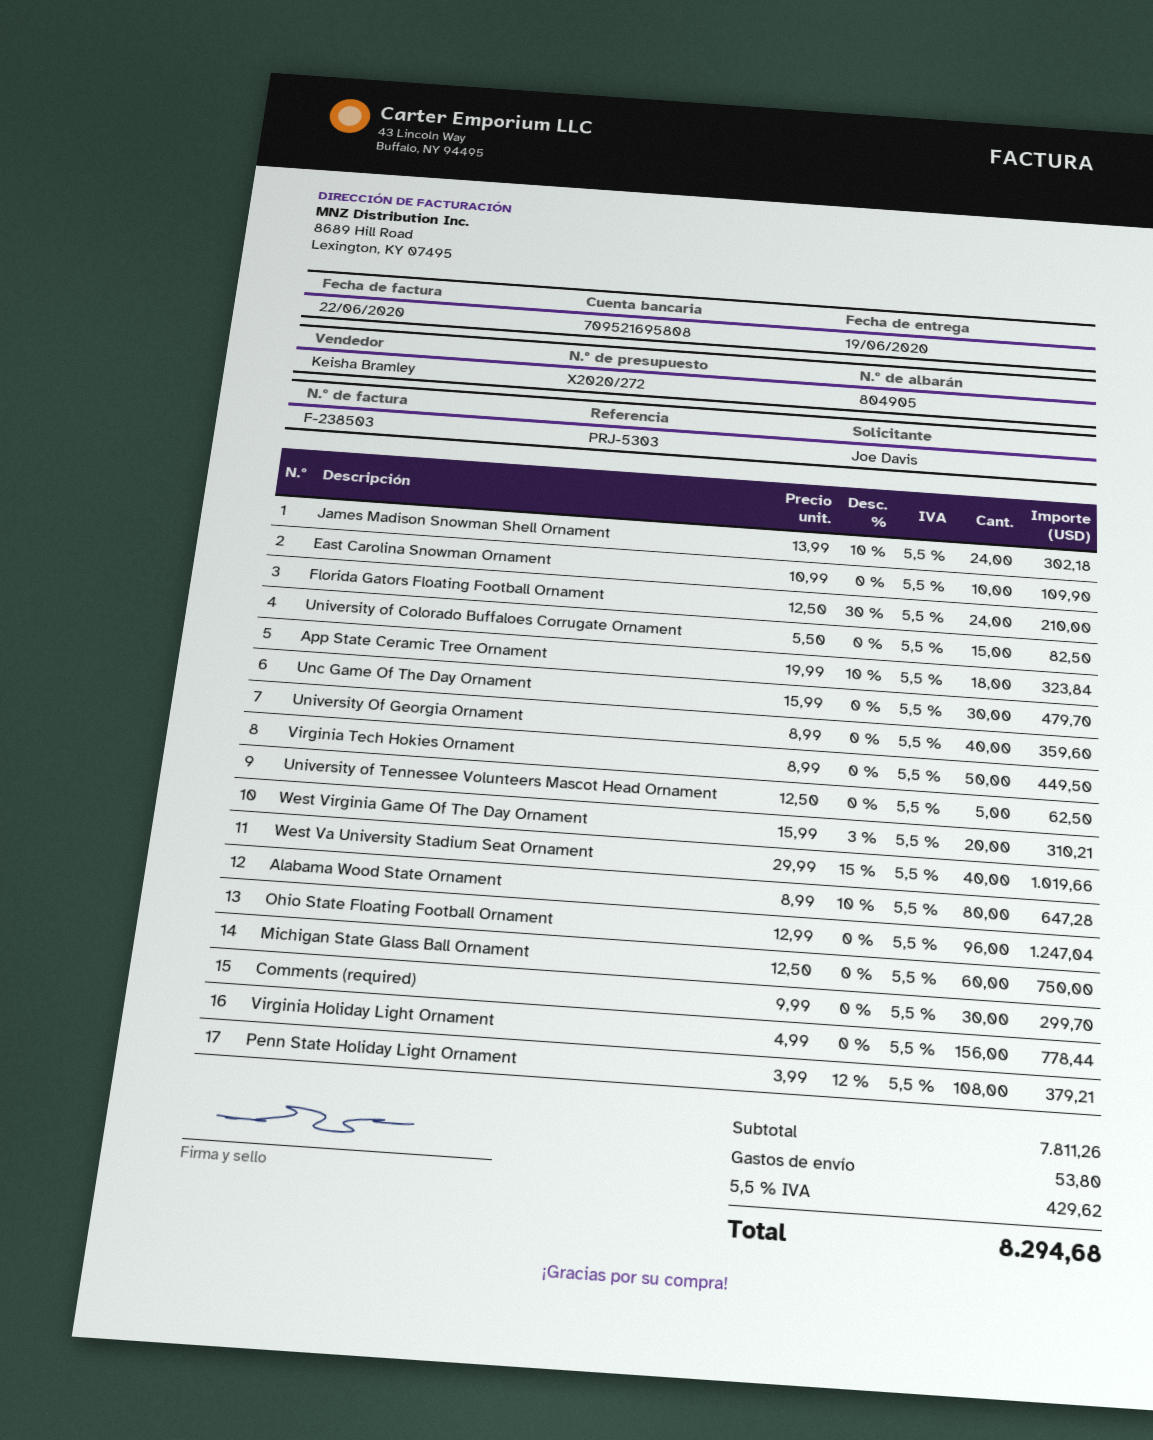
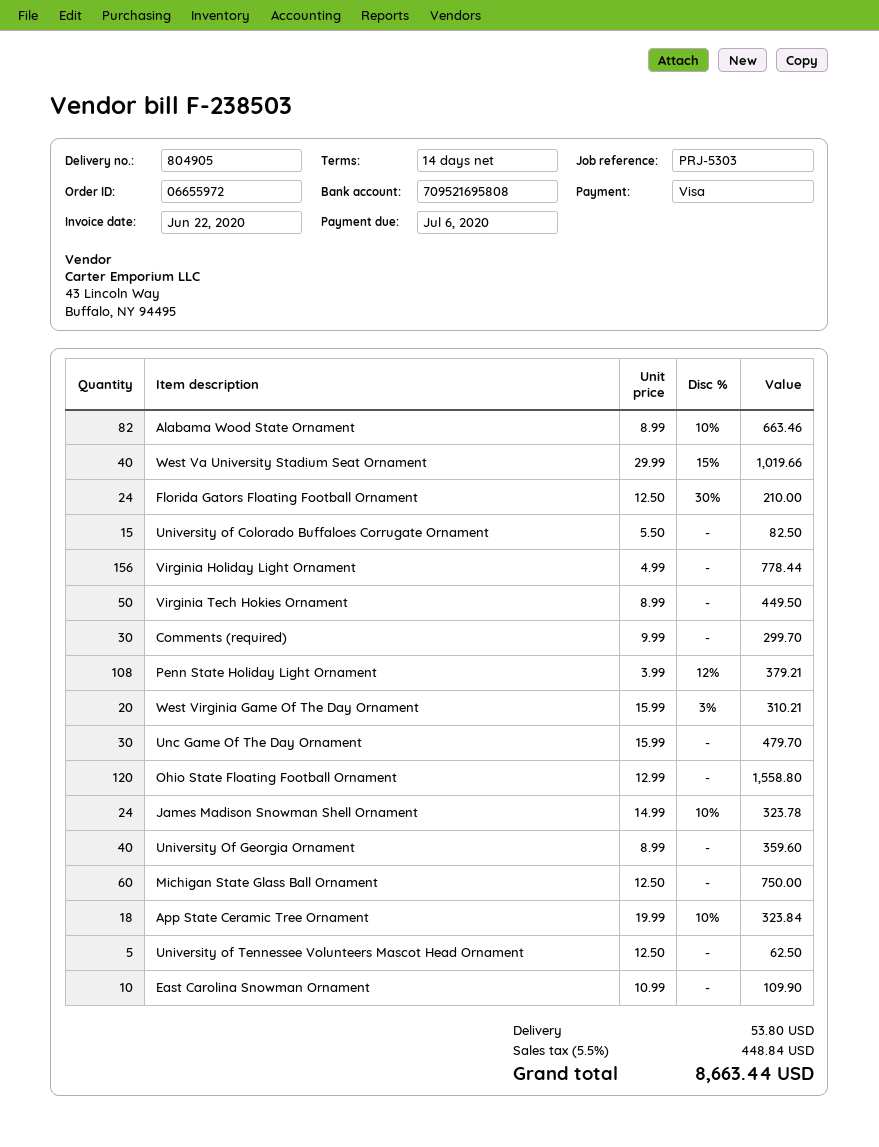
James Madison Snowman Shell Ornament: 24 x 13.99 - 10% = 302.18 -> 24 x 14.99 - 10% = 323.78
Alabama Wood State Ornament: 80 x 8.99 - 10% = 647.28 -> 82 x 8.99 - 10% = 663.46
Ohio State Floating Football Ornament: 96 x 12.99 = 1247.04 -> 120 x 12.99 = 1558.80
tax: 5.5% = 429.62 -> 5.5% = 448.84
total: 8294.68 -> 8663.44

